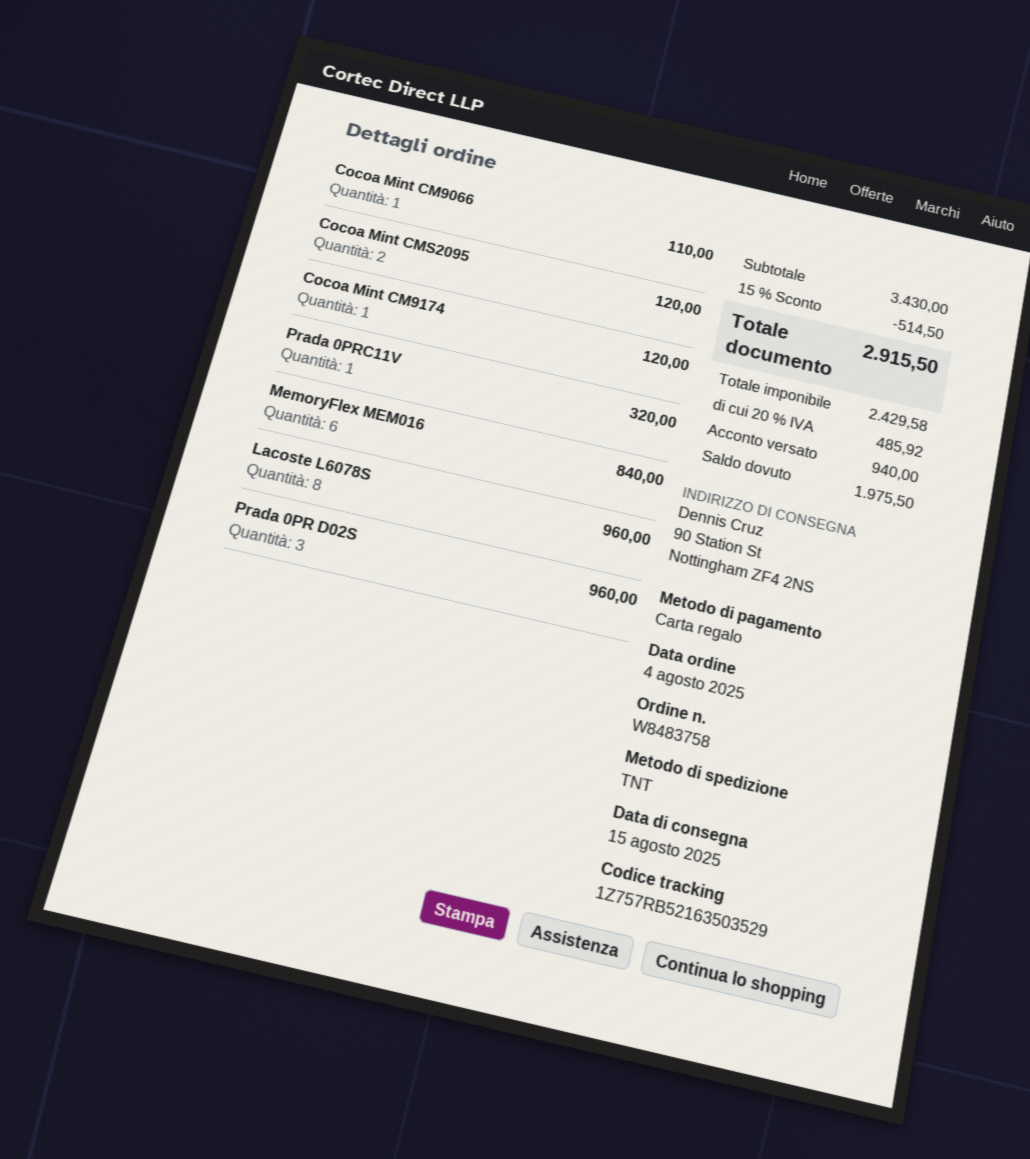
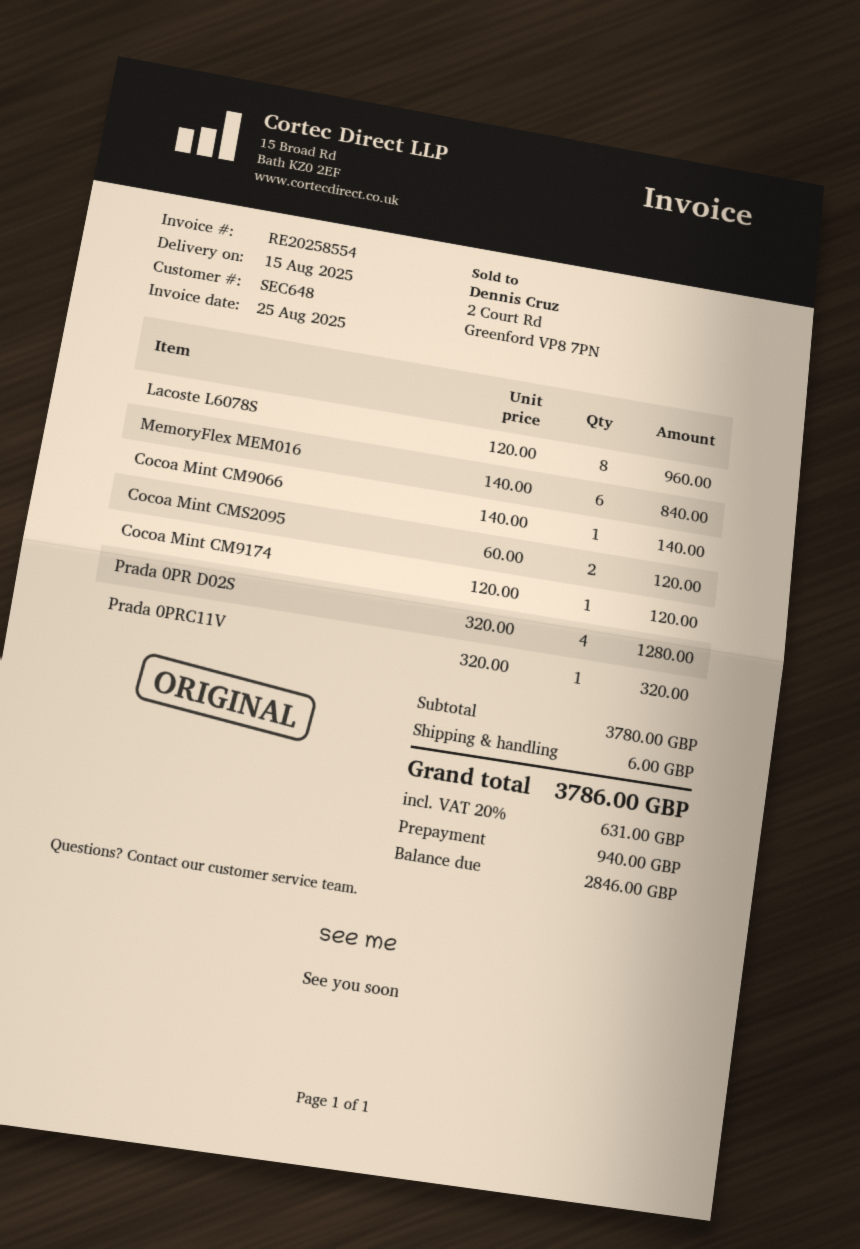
Cocoa Mint CM9066: 1 for 110.00 -> 1 for 140.00
Prada 0PR D02S: 3 for 960.00 -> 4 for 1280.00
subtotal: 3430.00 -> 3780.00
discount: 15% = 514.50 -> none
shipping: none -> 6.00
tax: 20% = 485.92 -> 20% = 631.00
total: 2915.50 -> 3786.00
balance: 1975.50 -> 2846.00

